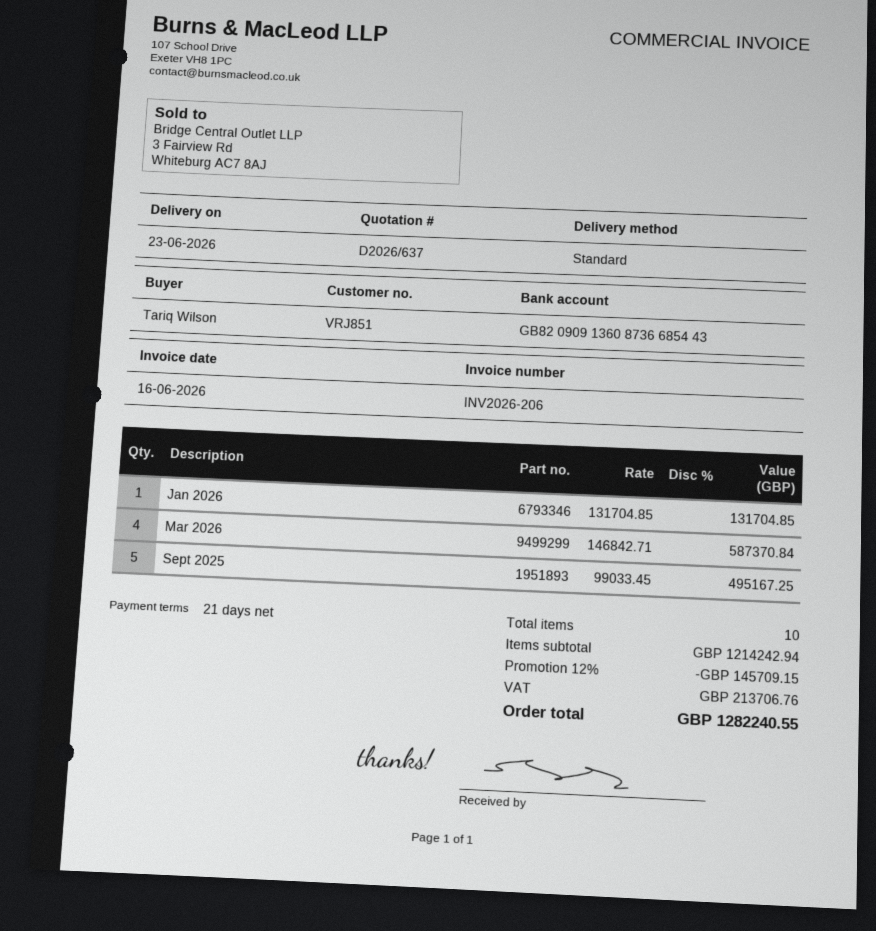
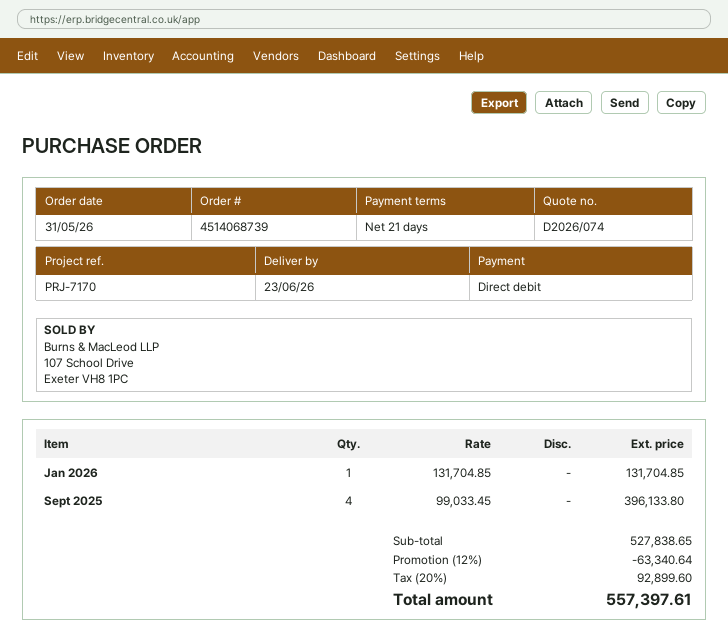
quote number: D2026/637 -> D2026/074
Mar 2026: 4 x 146842.71 = 587370.84 -> none
Sept 2025: 5 x 99033.45 = 495167.25 -> 4 x 99033.45 = 396133.80
subtotal: 1214242.94 -> 527838.65
discount: 12% = 145709.15 -> 12% = 63340.64
tax: 213706.76 -> 92899.60
total: 1282240.55 -> 557397.61

